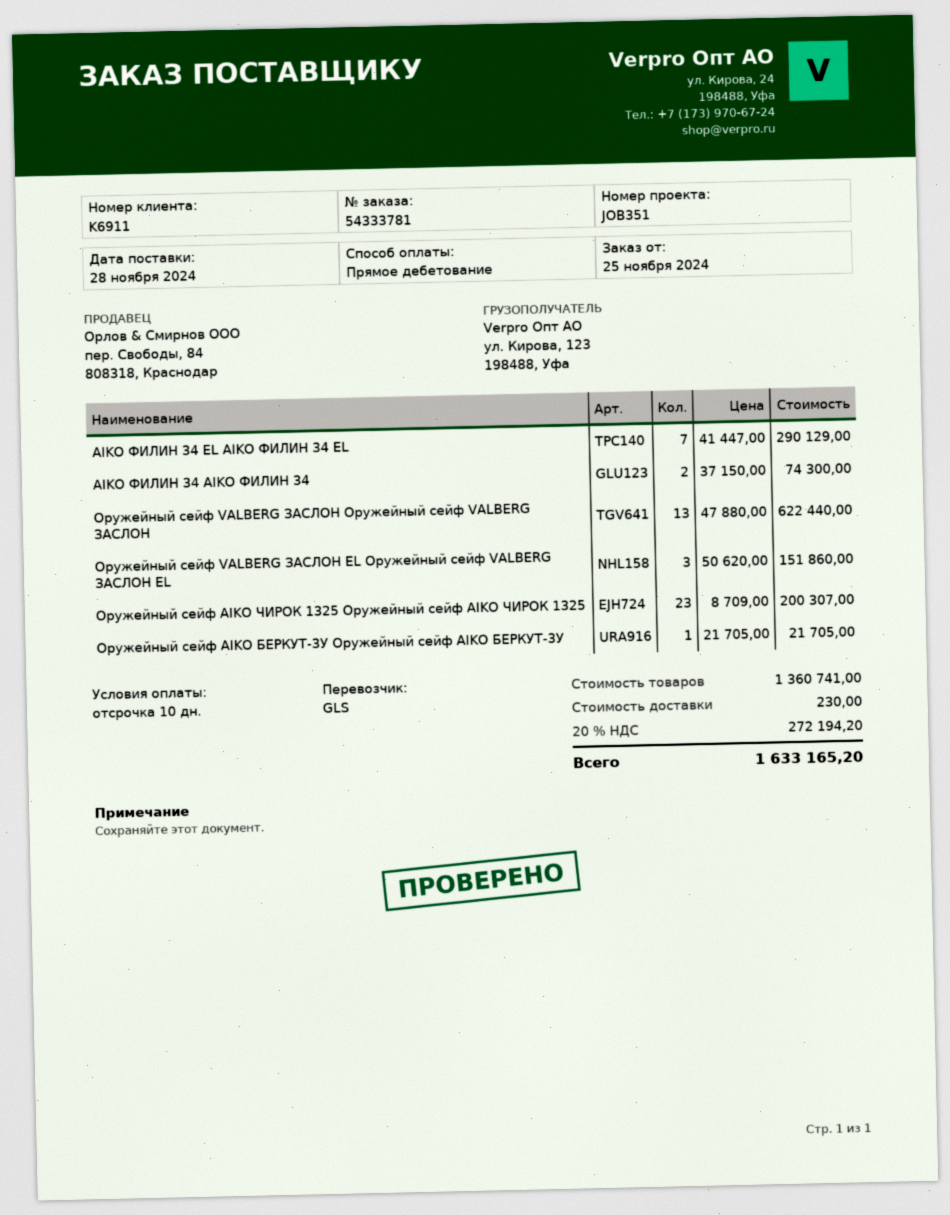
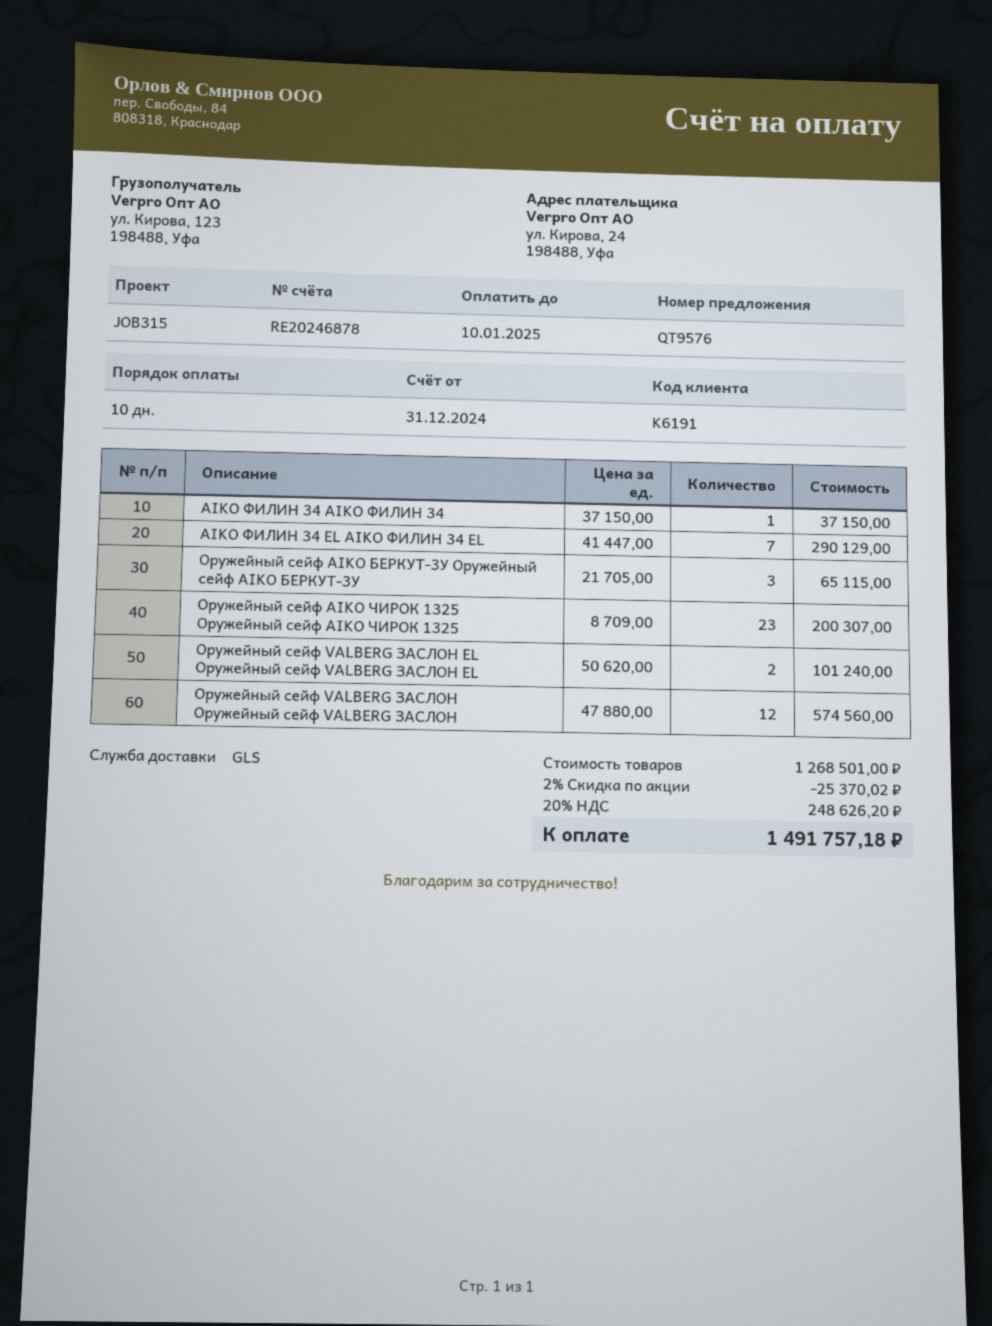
customer number: K6911 -> K6191
reference: JOB351 -> JOB315
AIKO ФИЛИН 34 AIKO ФИЛИН 34: 2 x 37150.00 = 74300.00 -> 1 x 37150.00 = 37150.00
Оружейный сейф VALBERG ЗАСЛОН Оружейный сейф VALBERG ЗАСЛОН: 13 x 47880.00 = 622440.00 -> 12 x 47880.00 = 574560.00
Оружейный сейф VALBERG ЗАСЛОН EL Оружейный сейф VALBERG ЗАСЛОН EL: 3 x 50620.00 = 151860.00 -> 2 x 50620.00 = 101240.00
Оружейный сейф AIKO БЕРКУТ-3У Оружейный сейф AIKO БЕРКУТ-3У: 1 x 21705.00 = 21705.00 -> 3 x 21705.00 = 65115.00
subtotal: 1360741.00 -> 1268501.00
discount: none -> 2% = 25370.02
shipping: 230.00 -> none
tax: 20% = 272194.20 -> 20% = 248626.20
total: 1633165.20 -> 1491757.18

